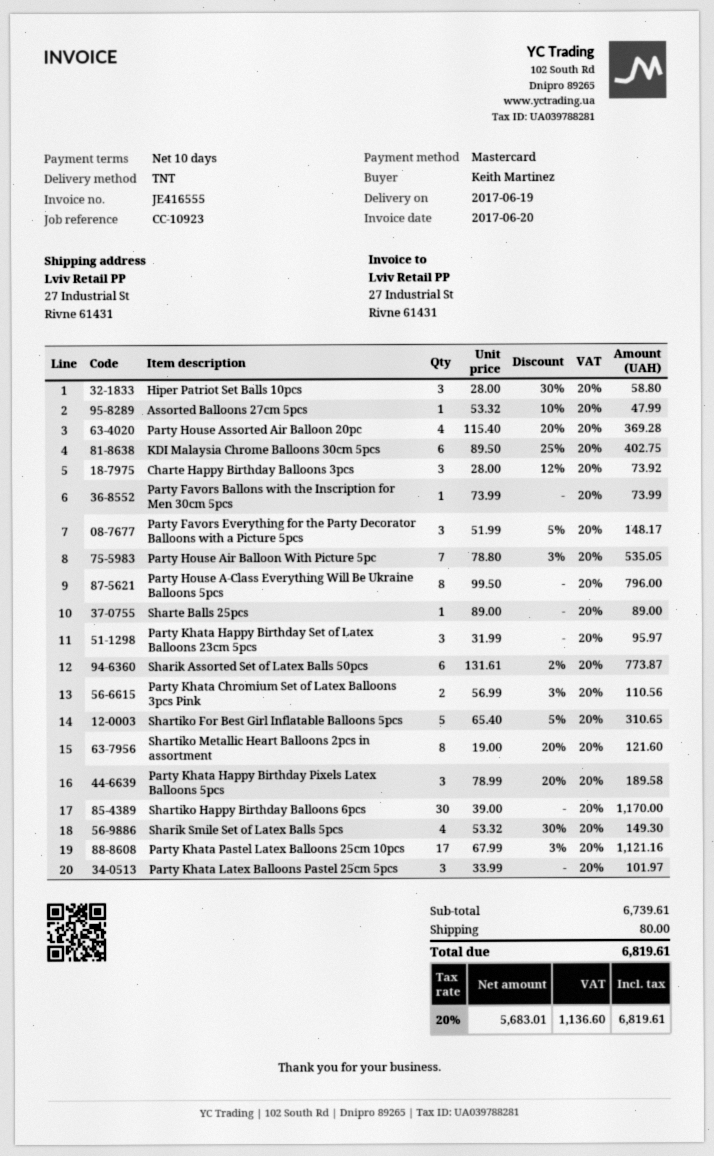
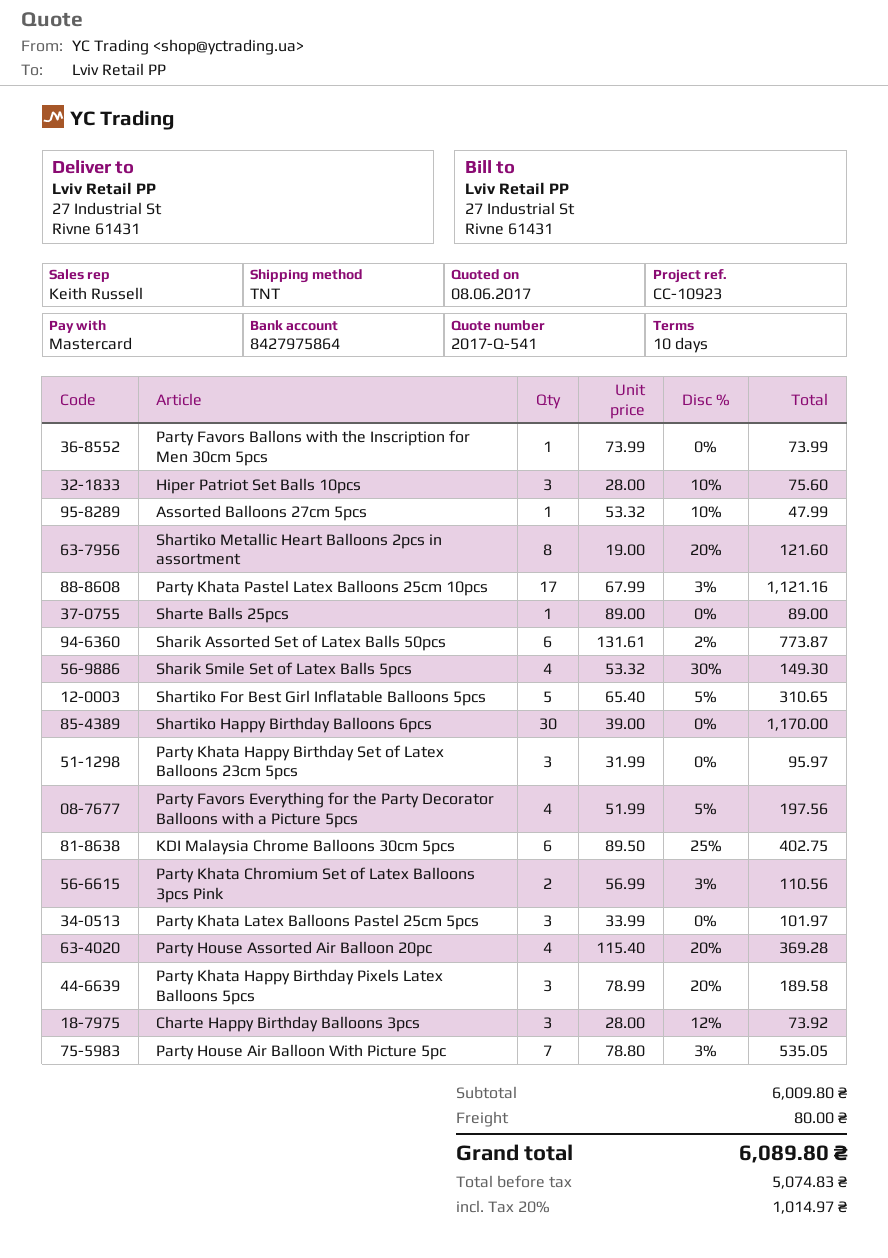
Hiper Patriot Set Balls 10pcs: 3 x 28.00 - 30% = 58.80 -> 3 x 28.00 - 10% = 75.60
Party Favors Everything for the Party Decorator Balloons with a Picture 5pcs: 3 x 51.99 - 5% = 148.17 -> 4 x 51.99 - 5% = 197.56
Party House A-Class Everything Will Be Ukraine Balloons 5pcs: 8 x 99.50 = 796.00 -> none
subtotal: 6739.61 -> 6009.80
net: 5683.01 -> 5074.83
tax: 20% = 1136.60 -> 20% = 1014.97
total: 6819.61 -> 6089.80

